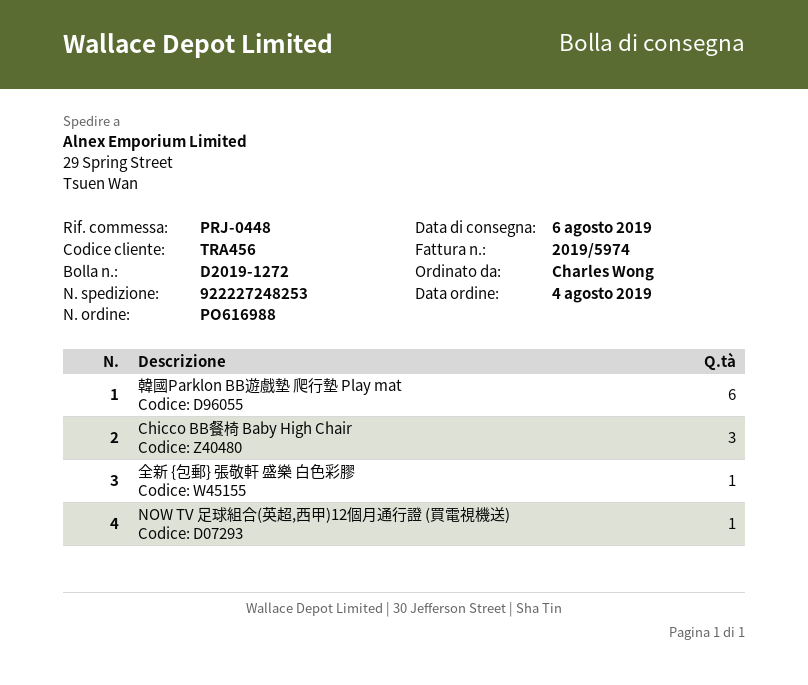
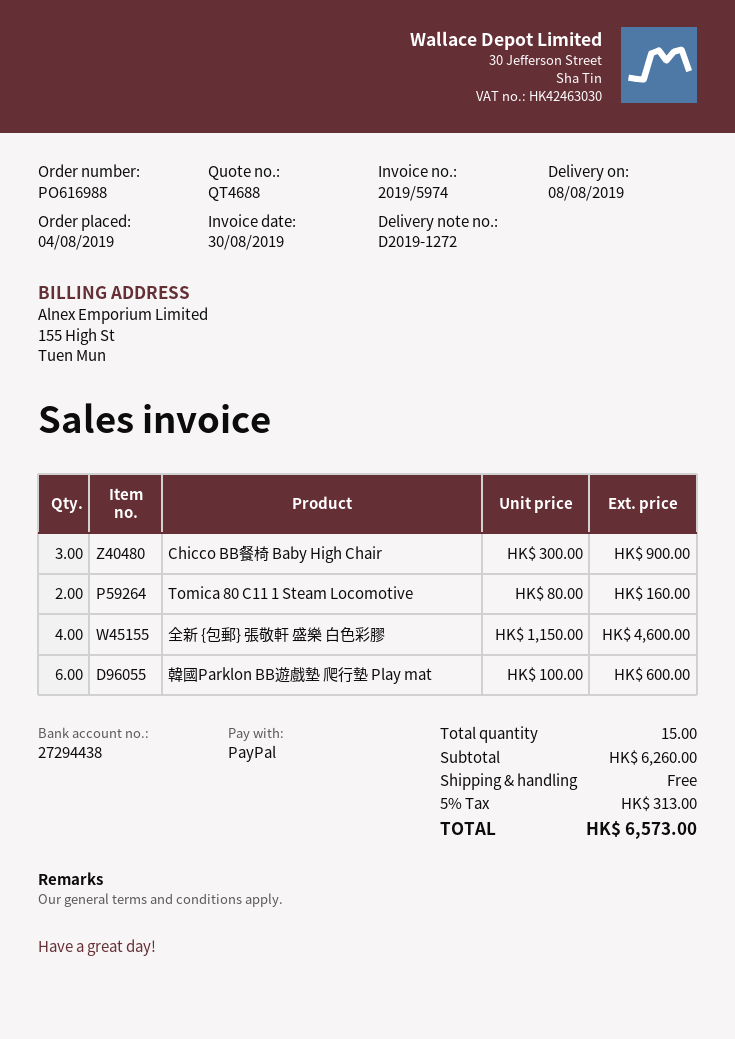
delivery date: 2019-08-06 -> 2019-08-08
全新 {包郵} 張敬軒 盛樂 白色彩膠: 1 -> 4
NOW TV 足球組合(英超,西甲)12個月通行證 (買電視機送): 1 -> none
Tomica 80 C11 1 Steam Locomotive: none -> 2

